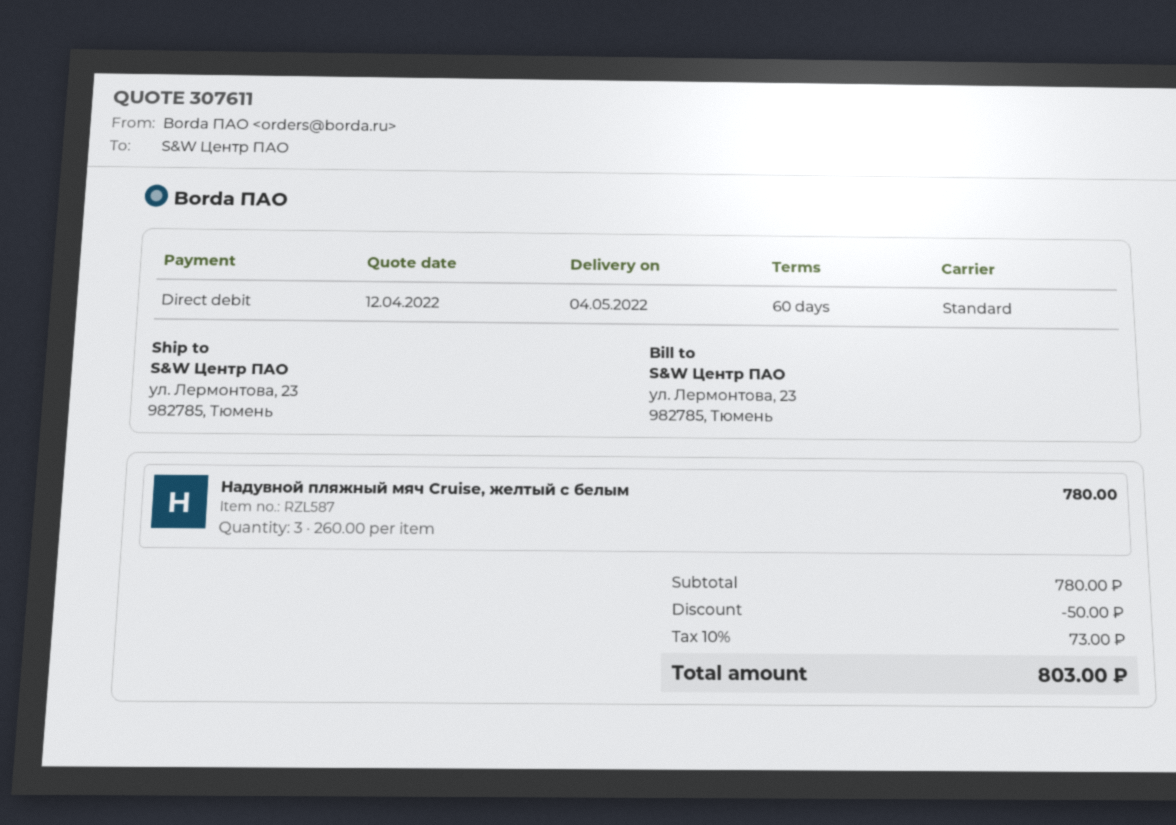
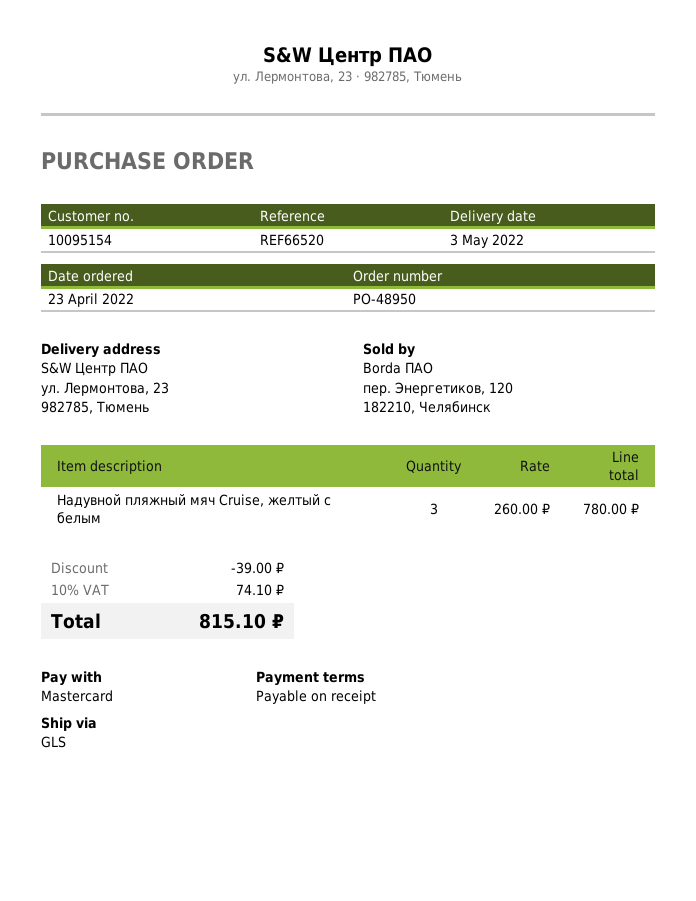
delivery date: 2022-05-04 -> 2022-05-03
payment terms: 60 days -> on receipt
payment method: direct debit -> Mastercard
shipping method: standard -> GLS
discount: 50.00 -> 39.00
tax: 10% = 73.00 -> 10% = 74.10
total: 803.00 -> 815.10

